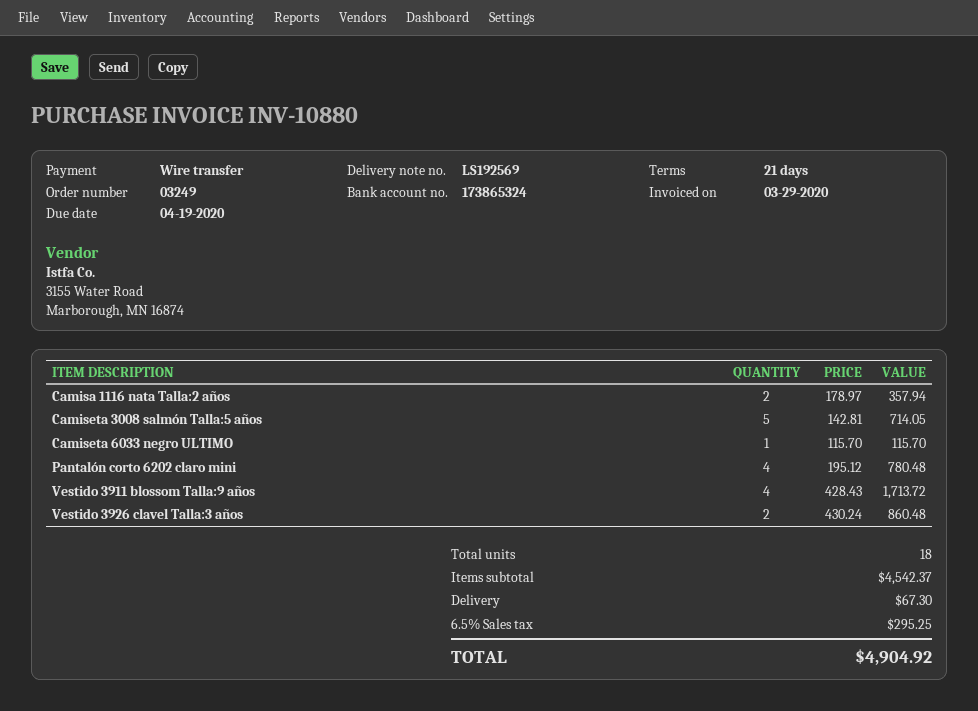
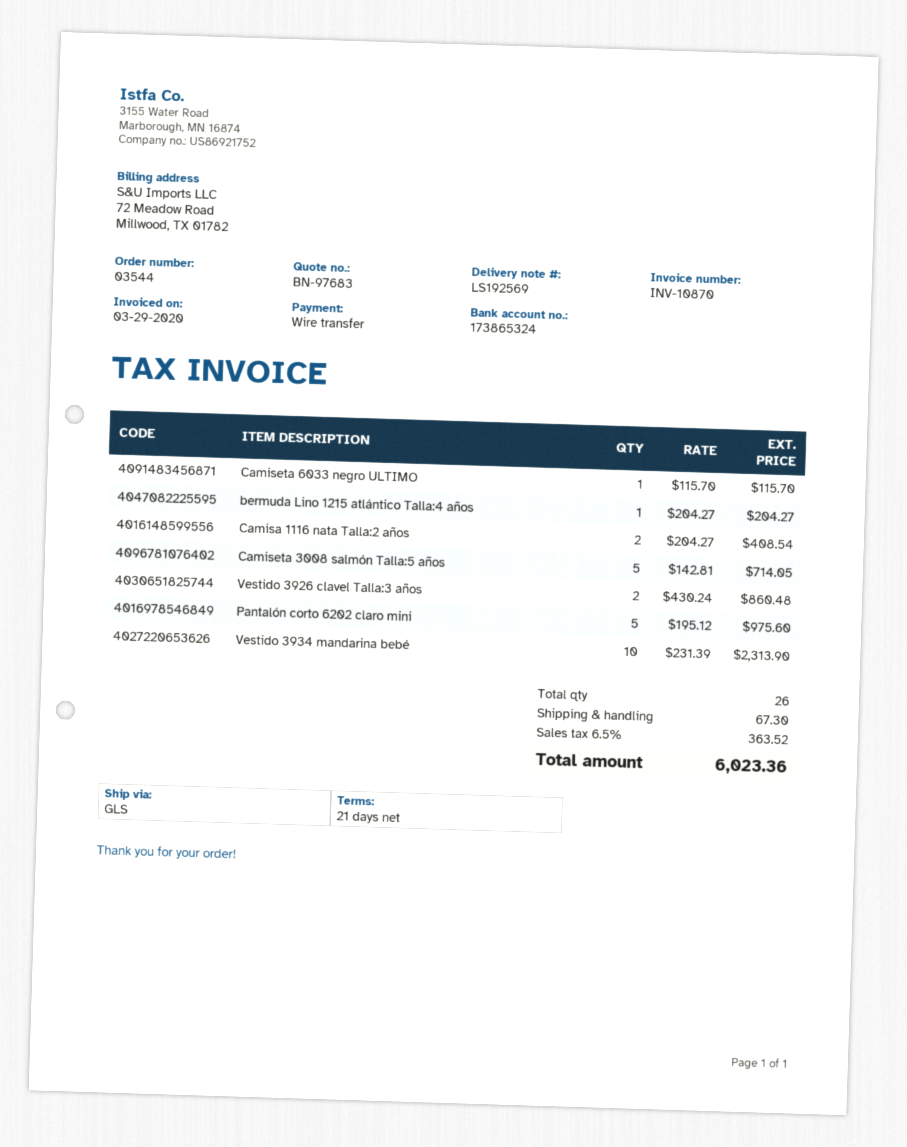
order number: 03249 -> 03544
invoice number: INV-10880 -> INV-10870
Camisa 1116 nata Talla:2 años: 2 x 178.97 = 357.94 -> 2 x 204.27 = 408.54
Pantalón corto 6202 claro mini: 4 x 195.12 = 780.48 -> 5 x 195.12 = 975.60
Vestido 3911 blossom Talla:9 años: 4 x 428.43 = 1713.72 -> none
bermuda Lino 1215 atlántico Talla:4 años: none -> 1 x 204.27 = 204.27
Vestido 3934 mandarina bebé: none -> 10 x 231.39 = 2313.90
total quantity: 18 -> 26
tax: 6.5% = 295.25 -> 6.5% = 363.52
total: 4904.92 -> 6023.36

